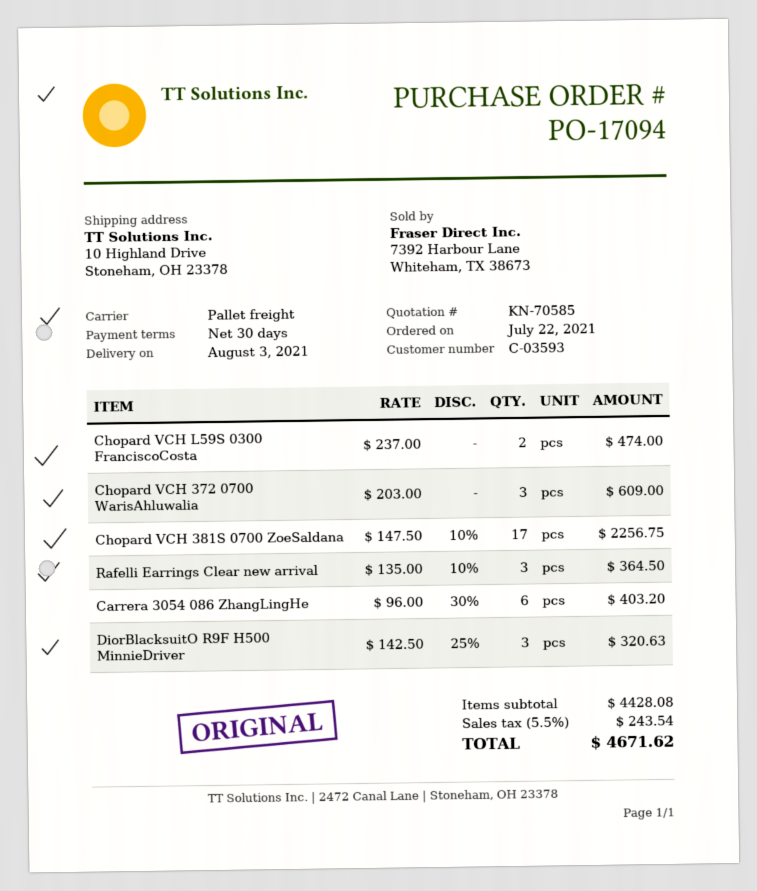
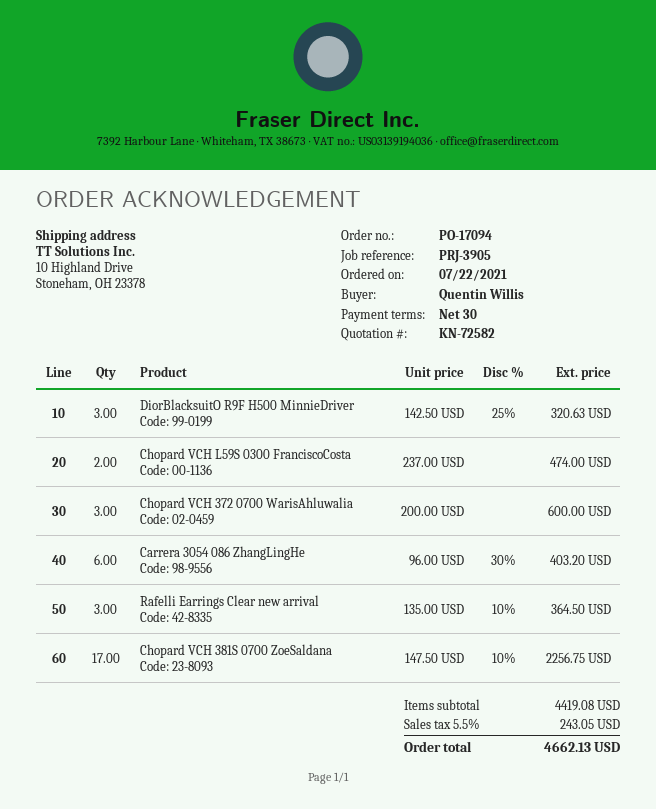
quote number: KN-70585 -> KN-72582
Chopard VCH 372 0700 WarisAhluwalia: 3 x 203.00 = 609.00 -> 3 x 200.00 = 600.00
subtotal: 4428.08 -> 4419.08
tax: 5.5% = 243.54 -> 5.5% = 243.05
total: 4671.62 -> 4662.13

